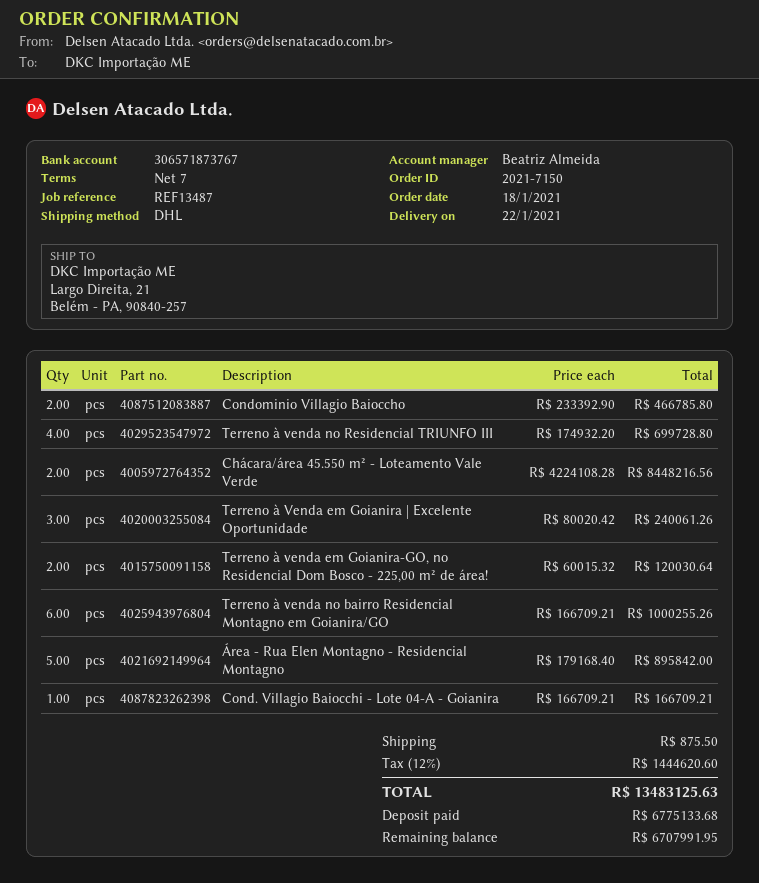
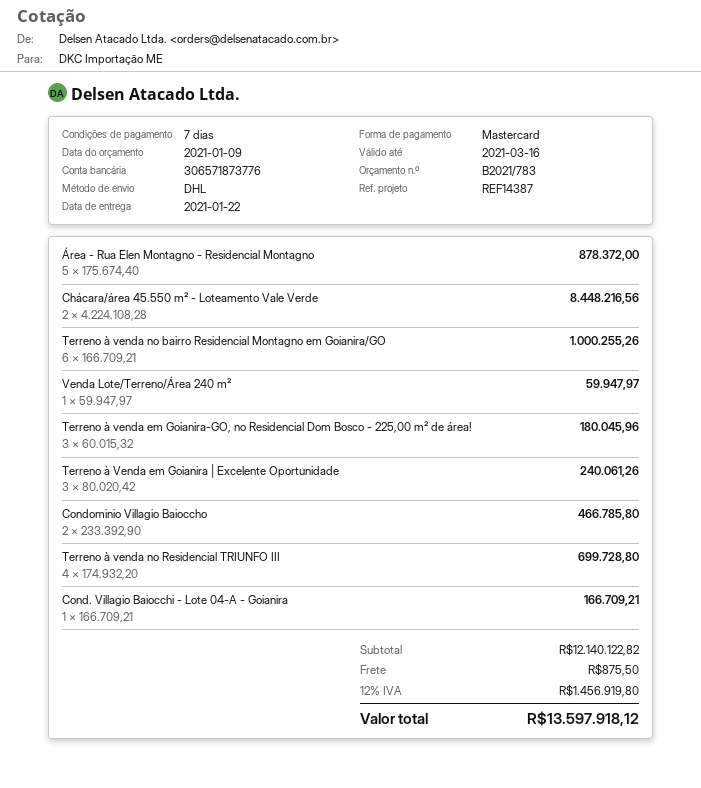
reference: REF13487 -> REF14387
bank account: 306571873767 -> 306571873776
Terreno à venda em Goianira-GO, no Residencial Dom Bosco - 225,00 m² de área!: 2 x 60015.32 = 120030.64 -> 3 x 60015.32 = 180045.96
Área - Rua Elen Montagno - Residencial Montagno: 5 x 179168.40 = 895842.00 -> 5 x 175674.40 = 878372.00
Venda Lote/Terreno/Área 240 m²: none -> 1 x 59947.97 = 59947.97
tax: 12% = 1444620.60 -> 12% = 1456919.80
total: 13483125.63 -> 13597918.12

